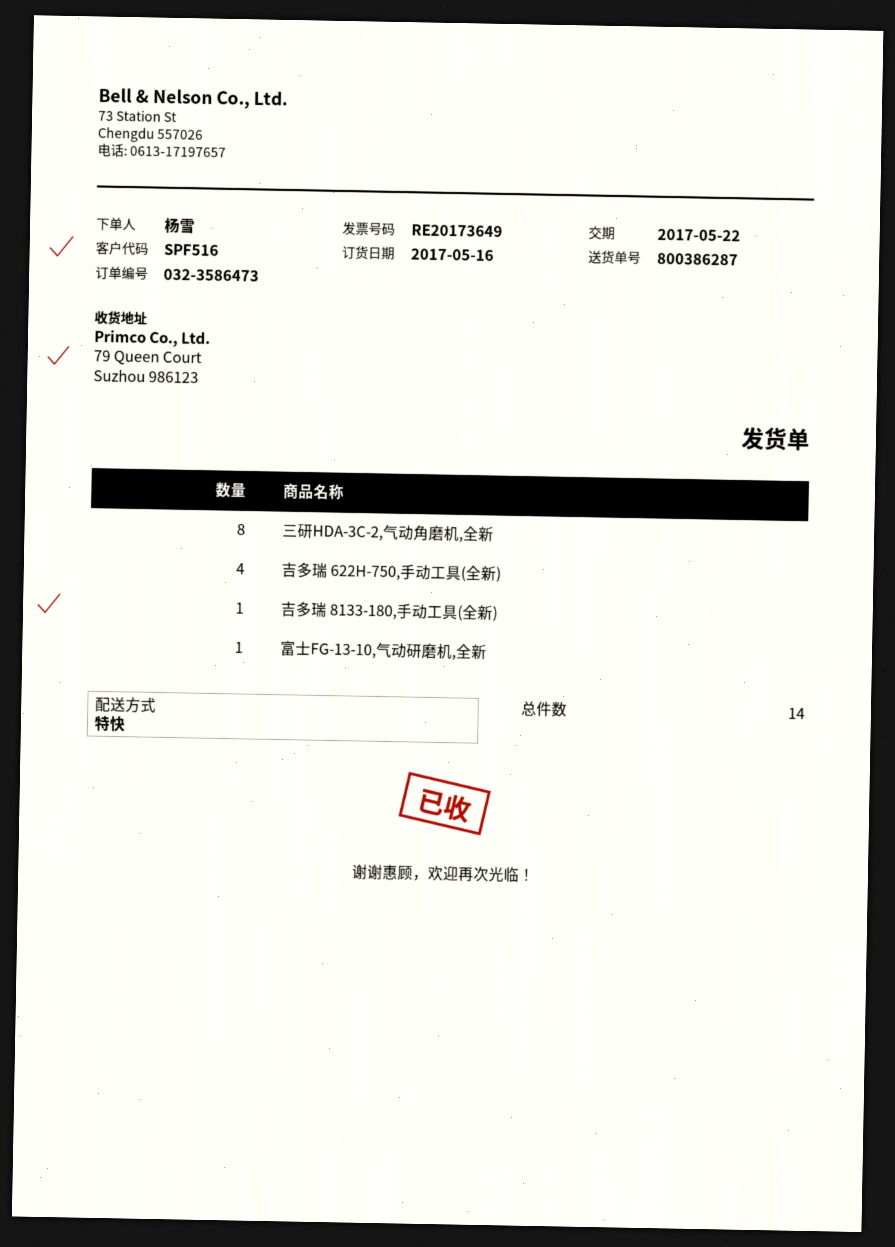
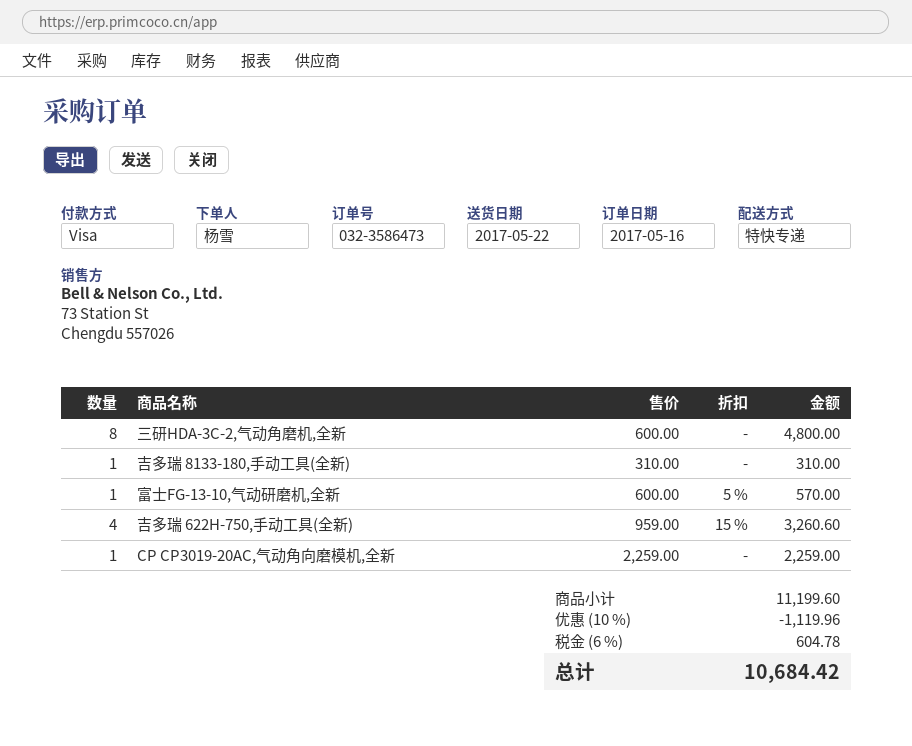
CP CP3019-20AC,气动角向磨模机,全新: none -> 1

